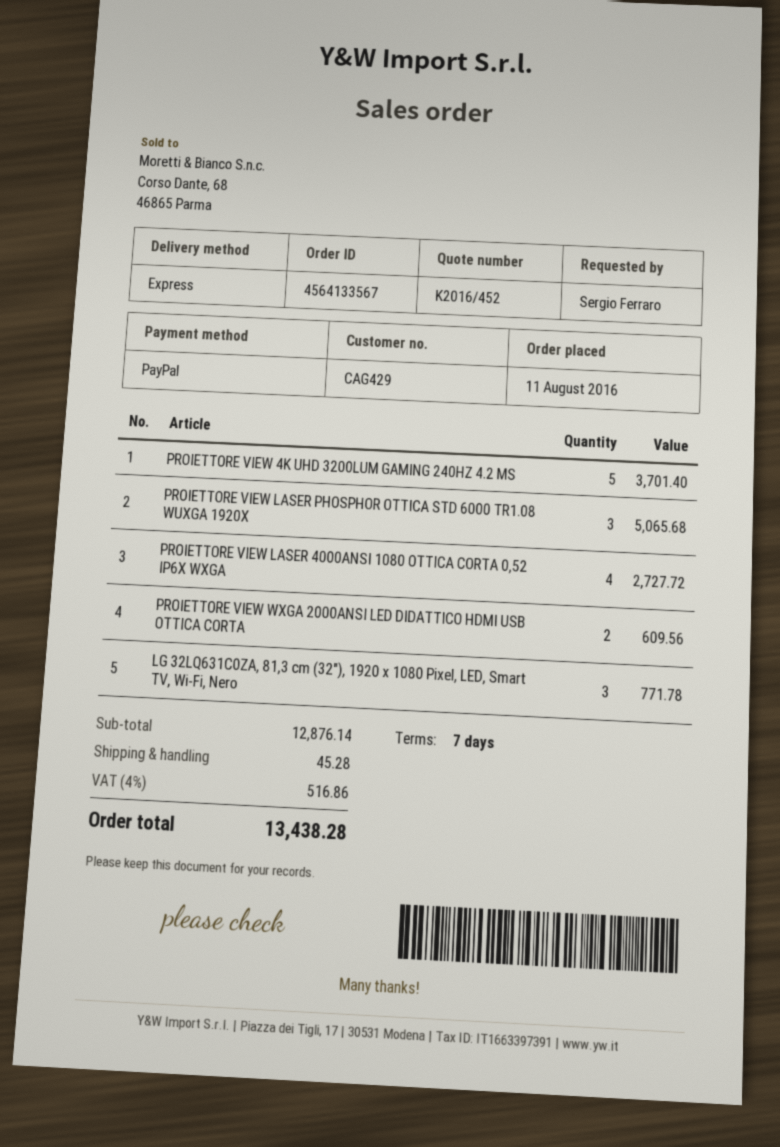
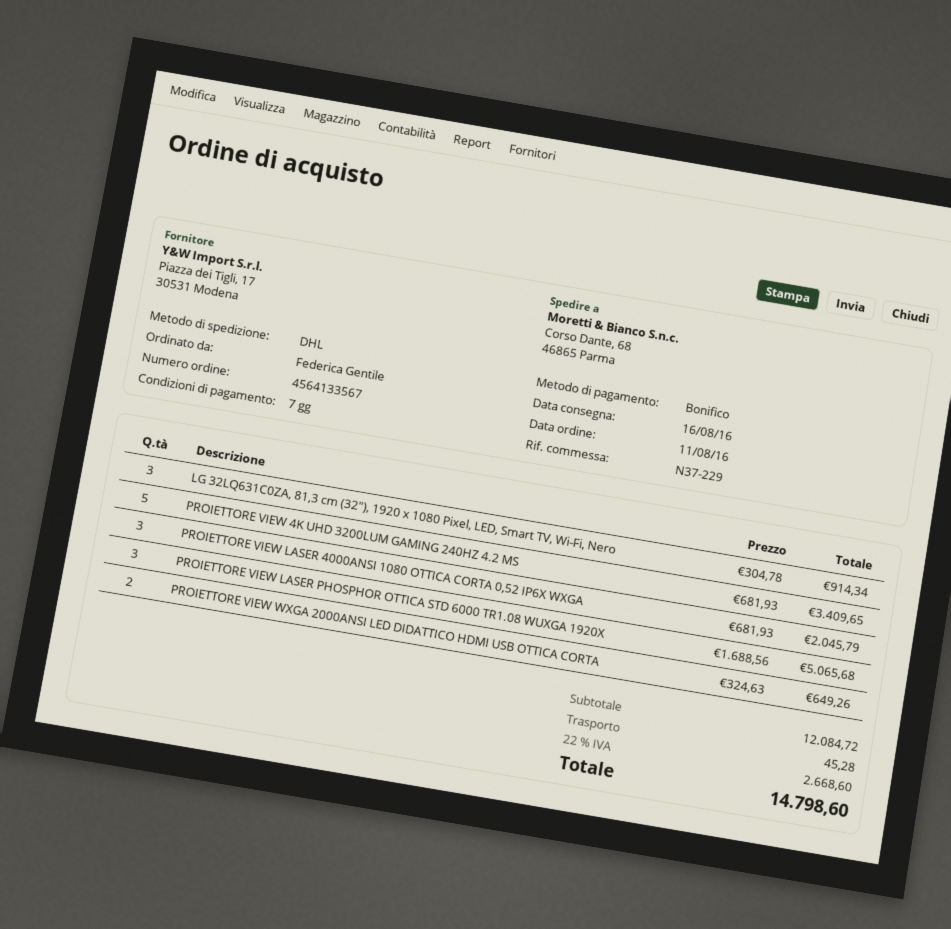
ordered by: Sergio Ferraro -> Federica Gentile
payment method: PayPal -> bank transfer
shipping method: express -> DHL
PROIETTORE VIEW 4K UHD 3200LUM GAMING 240HZ 4.2 MS: 5 for 3701.40 -> 5 for 3409.65
PROIETTORE VIEW LASER 4000ANSI 1080 OTTICA CORTA 0,52 IP6X WXGA: 4 for 2727.72 -> 3 for 2045.79
PROIETTORE VIEW WXGA 2000ANSI LED DIDATTICO HDMI USB OTTICA CORTA: 2 for 609.56 -> 2 for 649.26
LG 32LQ631C0ZA, 81,3 cm (32"), 1920 x 1080 Pixel, LED, Smart TV, Wi-Fi, Nero: 3 for 771.78 -> 3 for 914.34
subtotal: 12876.14 -> 12084.72
tax: 4% = 516.86 -> 22% = 2668.60
total: 13438.28 -> 14798.60

